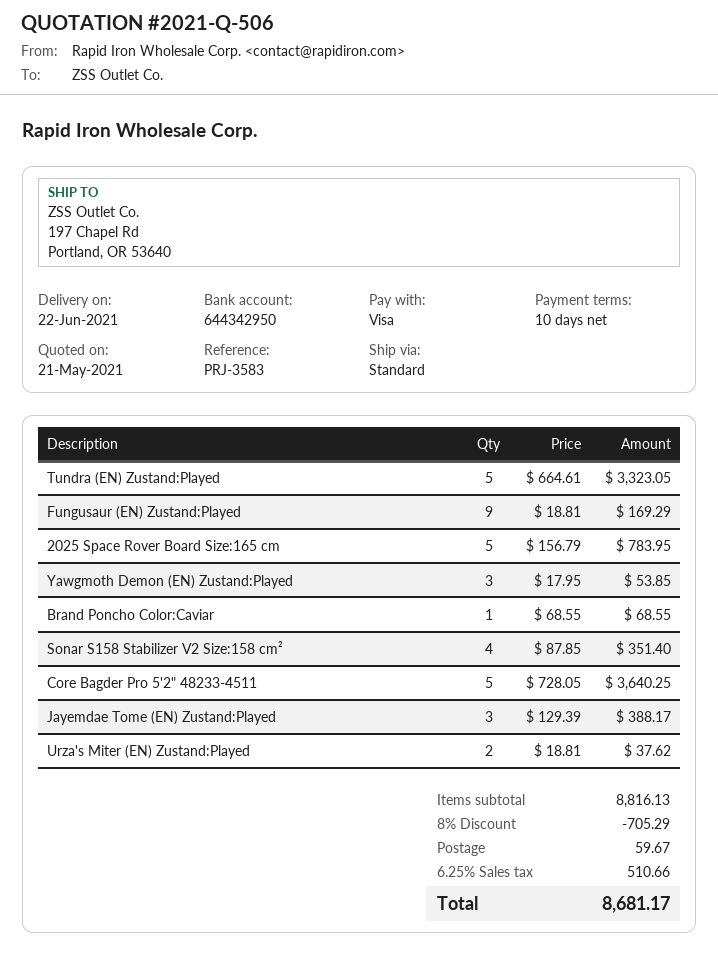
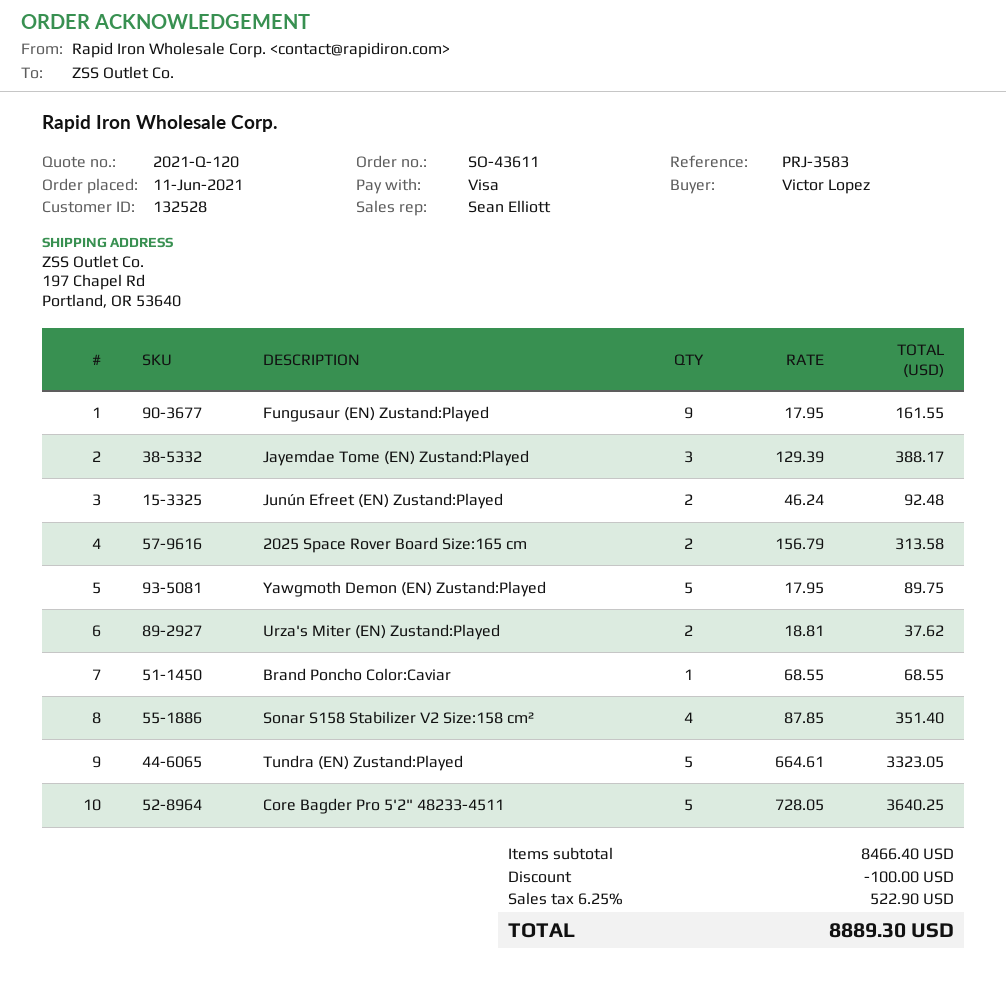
quote number: 2021-Q-506 -> 2021-Q-120
Fungusaur (EN) Zustand:Played: 9 x 18.81 = 169.29 -> 9 x 17.95 = 161.55
2025 Space Rover Board Size:165 cm: 5 x 156.79 = 783.95 -> 2 x 156.79 = 313.58
Yawgmoth Demon (EN) Zustand:Played: 3 x 17.95 = 53.85 -> 5 x 17.95 = 89.75
Junún Efreet (EN) Zustand:Played: none -> 2 x 46.24 = 92.48
subtotal: 8816.13 -> 8466.40
discount: 705.29 -> 100.00
shipping: 59.67 -> none
tax: 6.25% = 510.66 -> 6.25% = 522.90
total: 8681.17 -> 8889.30

